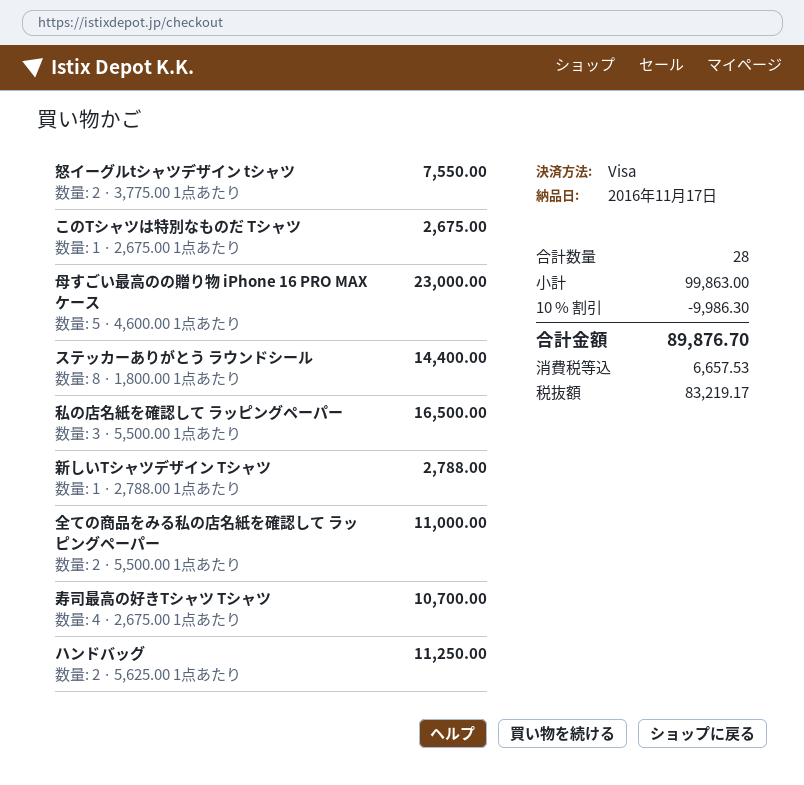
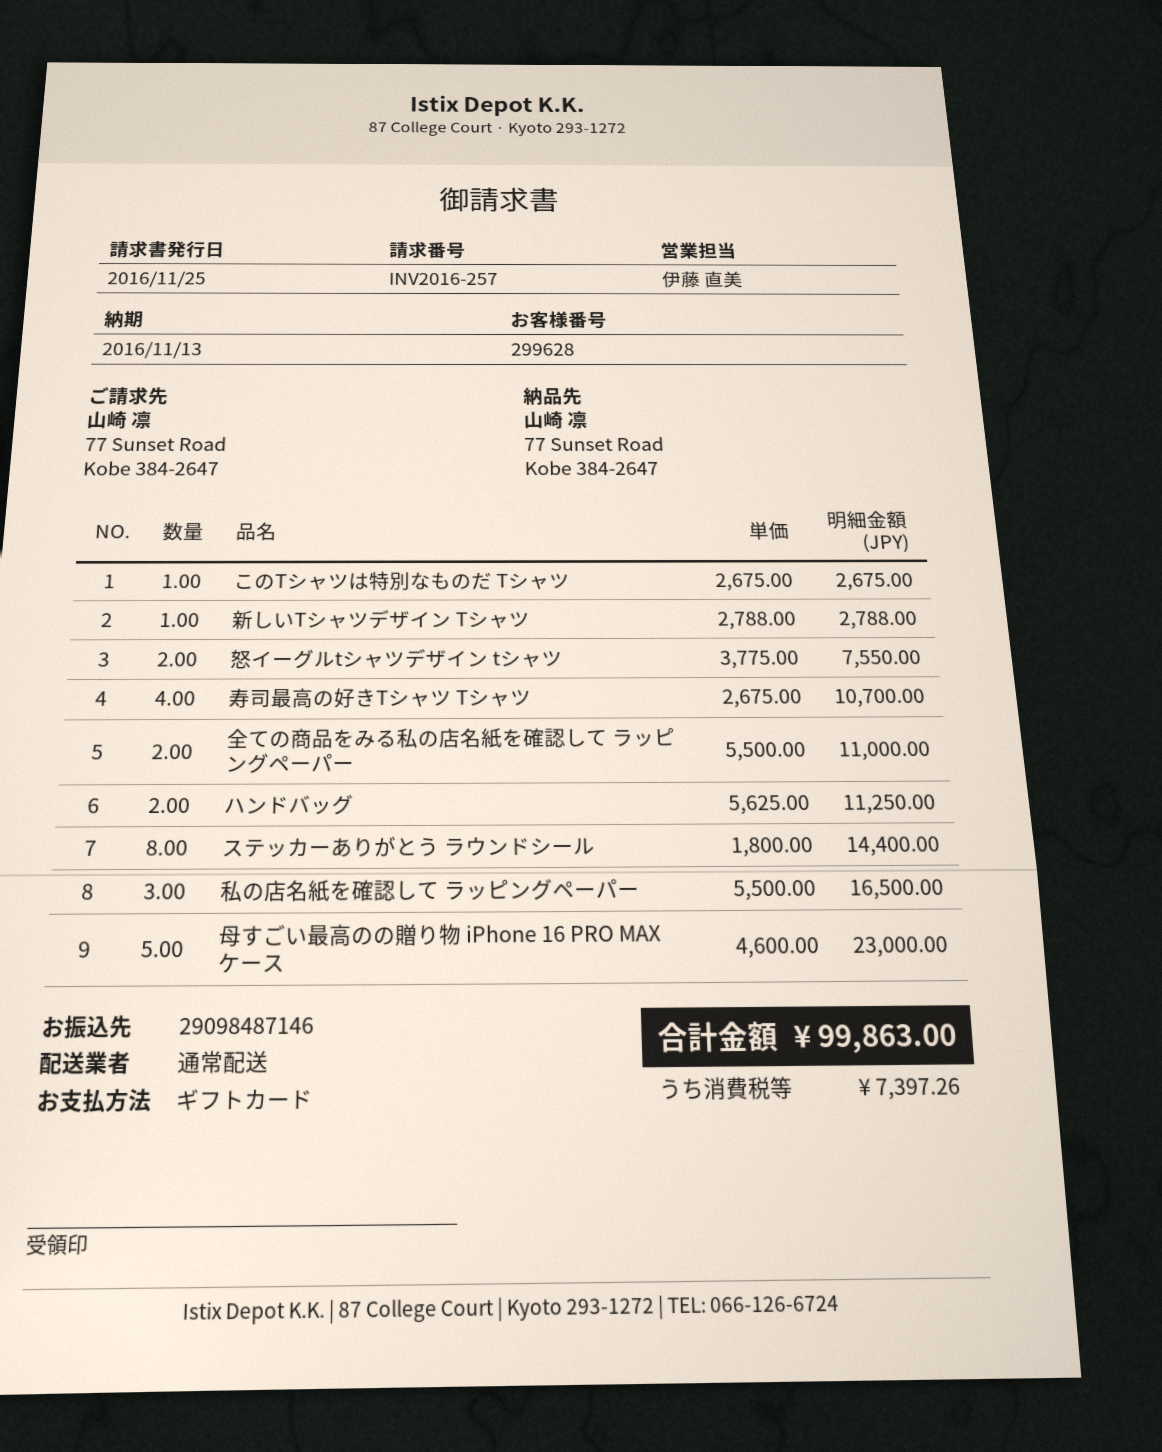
delivery date: 2016-11-17 -> 2016-11-13
payment method: Visa -> gift card
discount: 10% = 9986.30 -> none
tax: 6657.53 -> 7397.26
total: 89876.70 -> 99863.00

